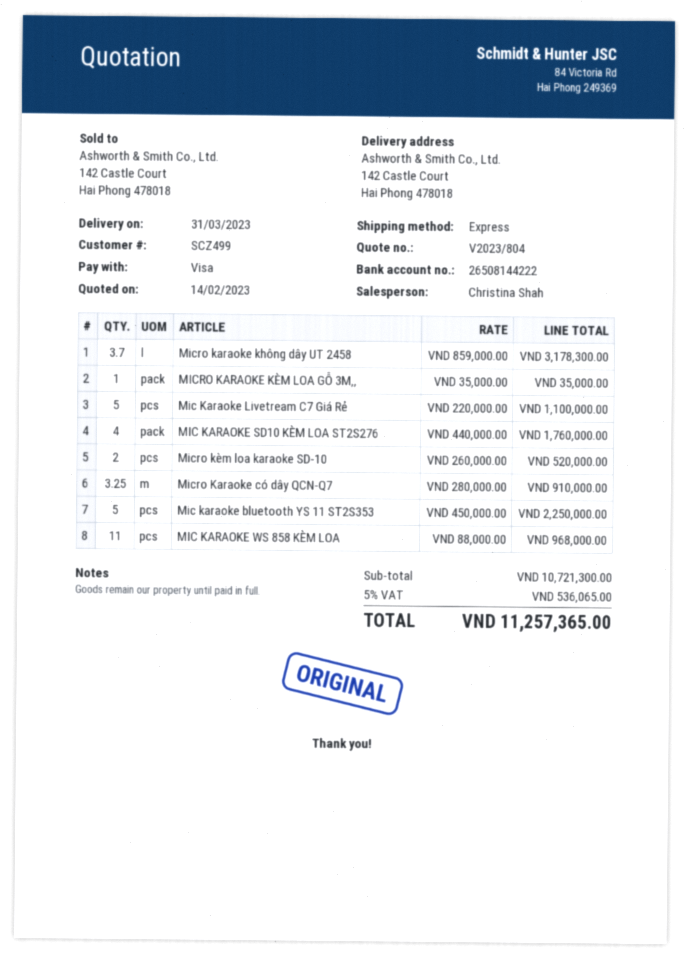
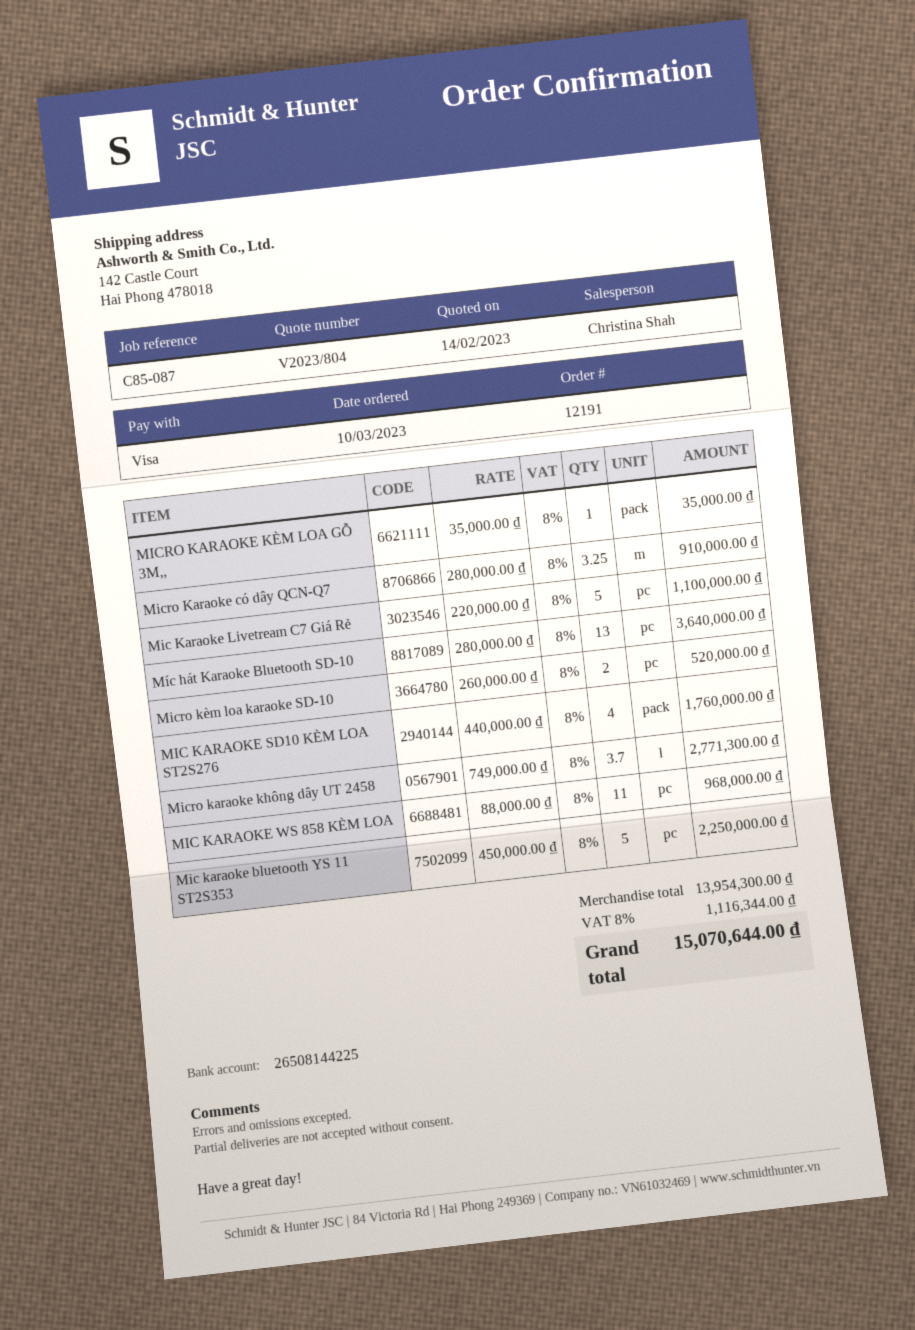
bank account: 26508144222 -> 26508144225
Micro karaoke không dây UT 2458: 3.7 x 859000.00 = 3178300.00 -> 3.7 x 749000.00 = 2771300.00
Míc hát Karaoke Bluetooth SD-10: none -> 13 x 280000.00 = 3640000.00
subtotal: 10721300.00 -> 13954300.00
tax: 5% = 536065.00 -> 8% = 1116344.00
total: 11257365.00 -> 15070644.00

